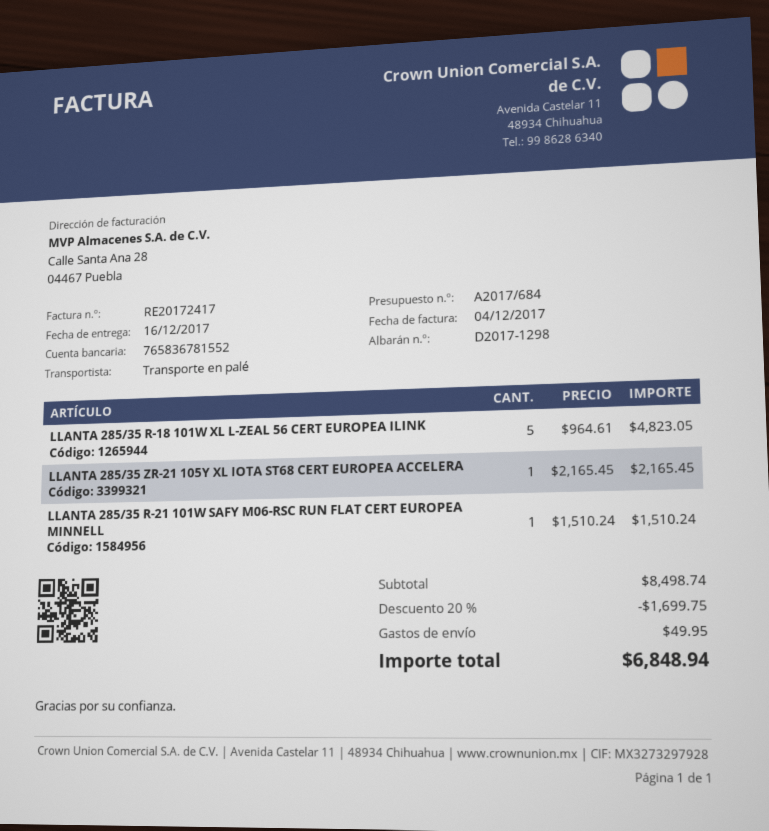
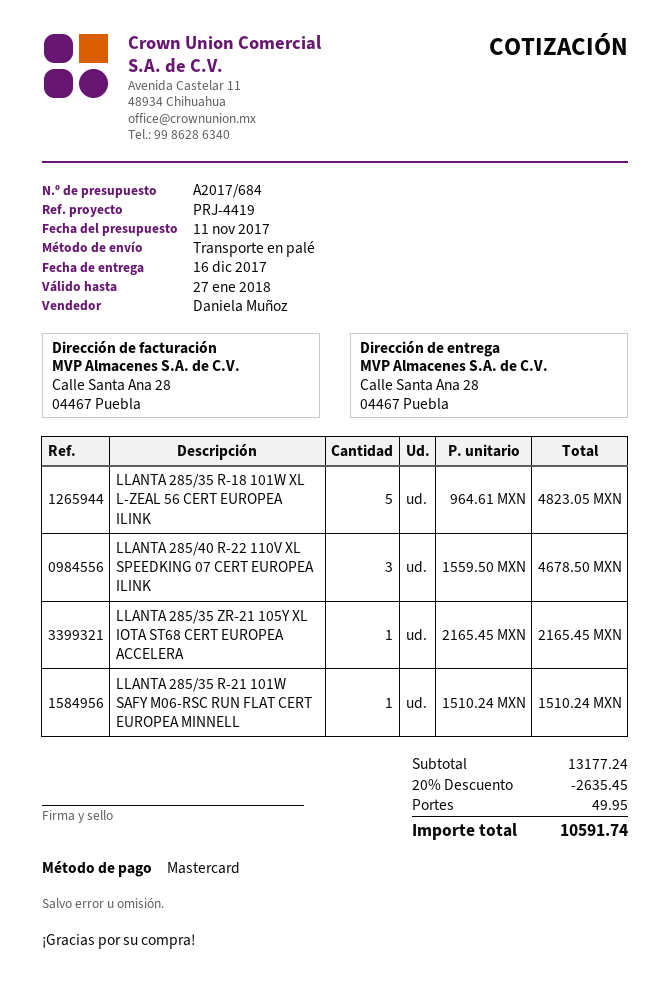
LLANTA 285/40 R-22 110V XL SPEEDKING 07 CERT EUROPEA ILINK: none -> 3 x 1559.50 = 4678.50
subtotal: 8498.74 -> 13177.24
discount: 20% = 1699.75 -> 20% = 2635.45
total: 6848.94 -> 10591.74

